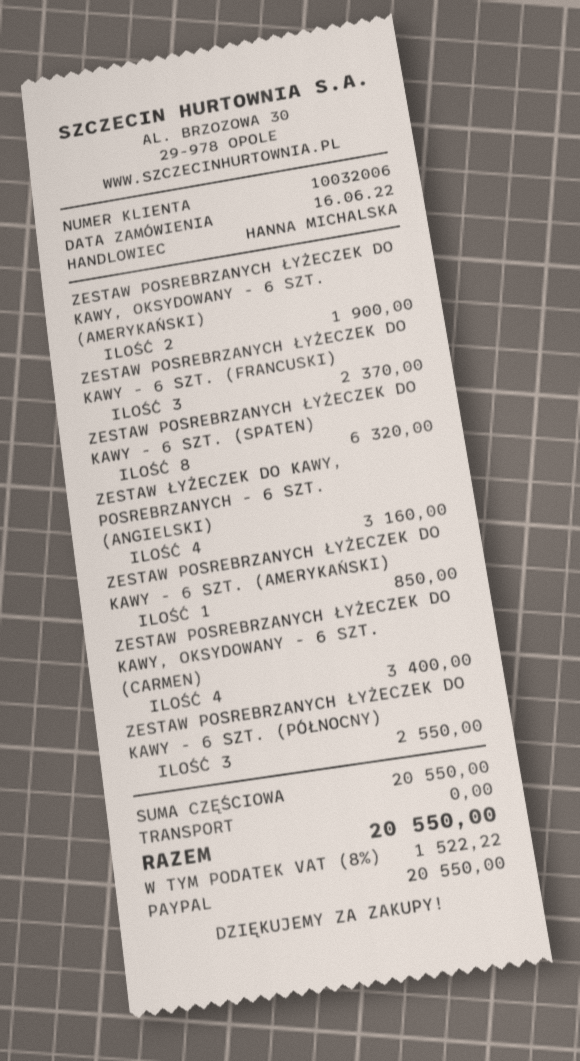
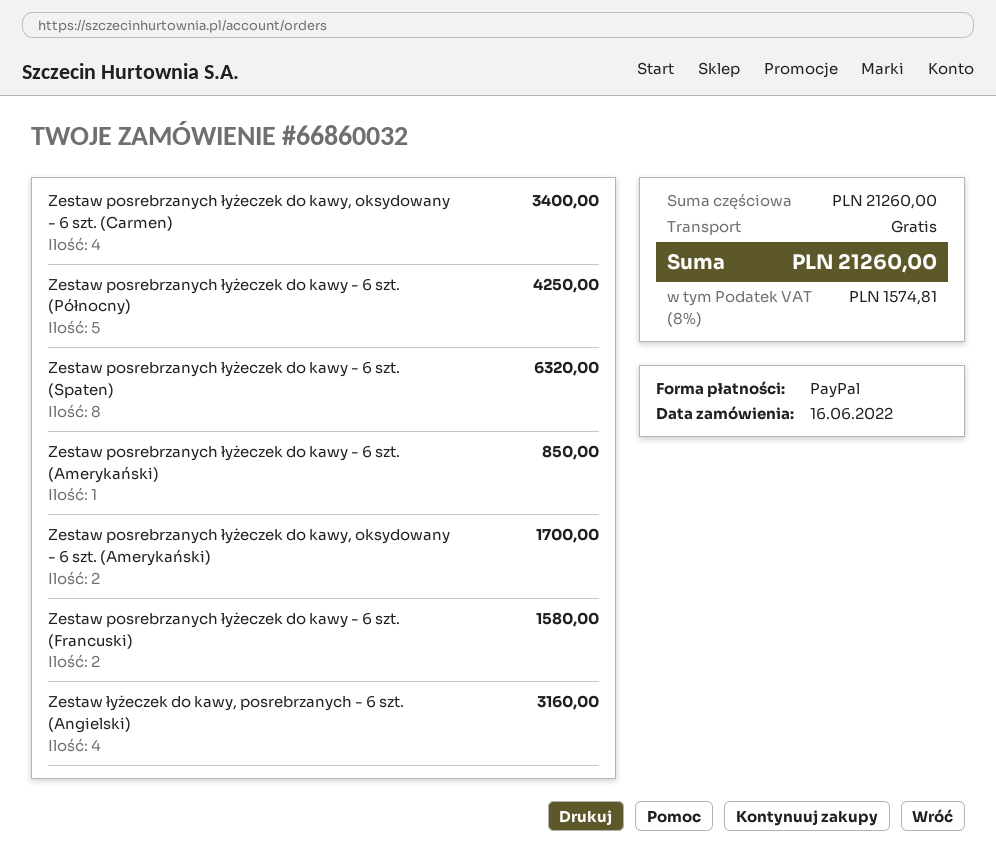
ZESTAW POSREBRZANYCH ŁYŻECZEK DO KAWY, OKSYDOWANY - 6 SZT. (AMERYKAŃSKI): 2 for 1900.00 -> 2 for 1700.00
ZESTAW POSREBRZANYCH ŁYŻECZEK DO KAWY - 6 SZT. (FRANCUSKI): 3 for 2370.00 -> 2 for 1580.00
ZESTAW POSREBRZANYCH ŁYŻECZEK DO KAWY - 6 SZT. (PÓŁNOCNY): 3 for 2550.00 -> 5 for 4250.00
subtotal: 20550.00 -> 21260.00
tax: 8% = 1522.22 -> 8% = 1574.81
total: 20550.00 -> 21260.00

